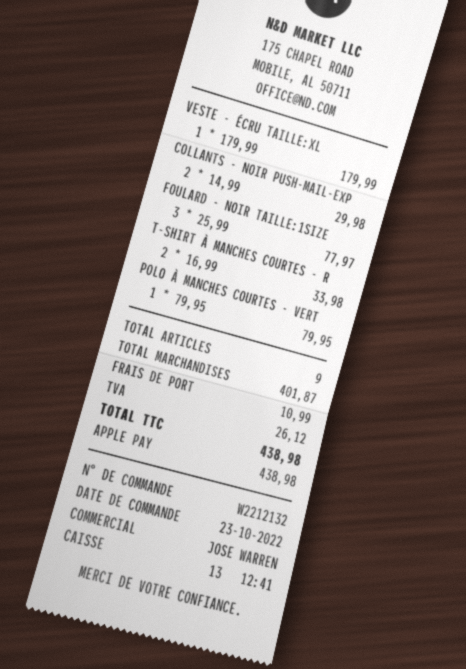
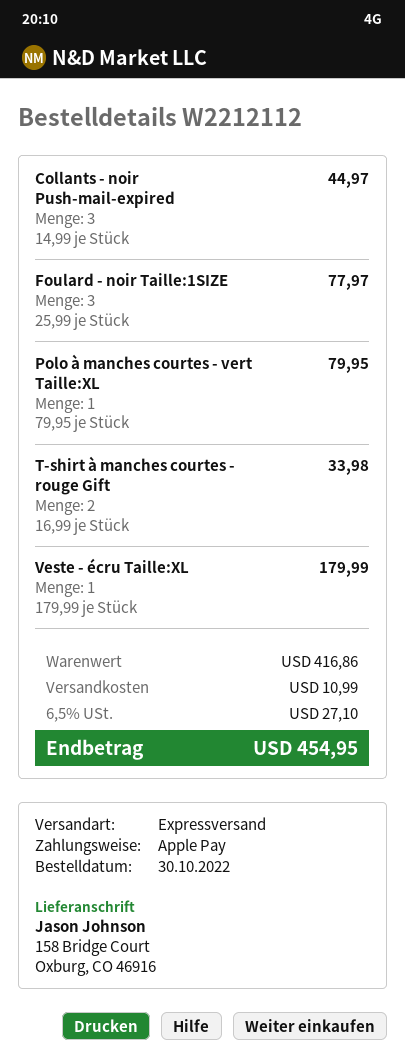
order number: W2212132 -> W2212112
order date: 2022-10-23 -> 2022-10-30
COLLANTS - NOIR PUSH-MAIL-EXP: 2 x 14.99 = 29.98 -> 3 x 14.99 = 44.97
subtotal: 401.87 -> 416.86
tax: 26.12 -> 27.10
total: 438.98 -> 454.95

